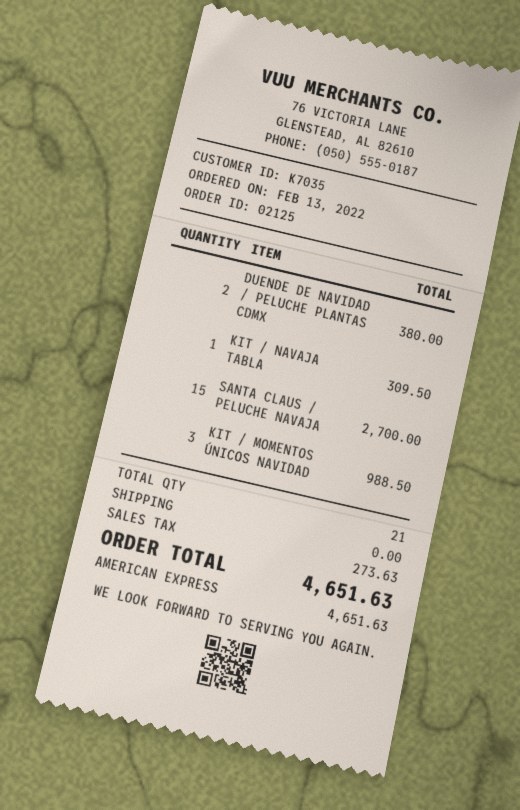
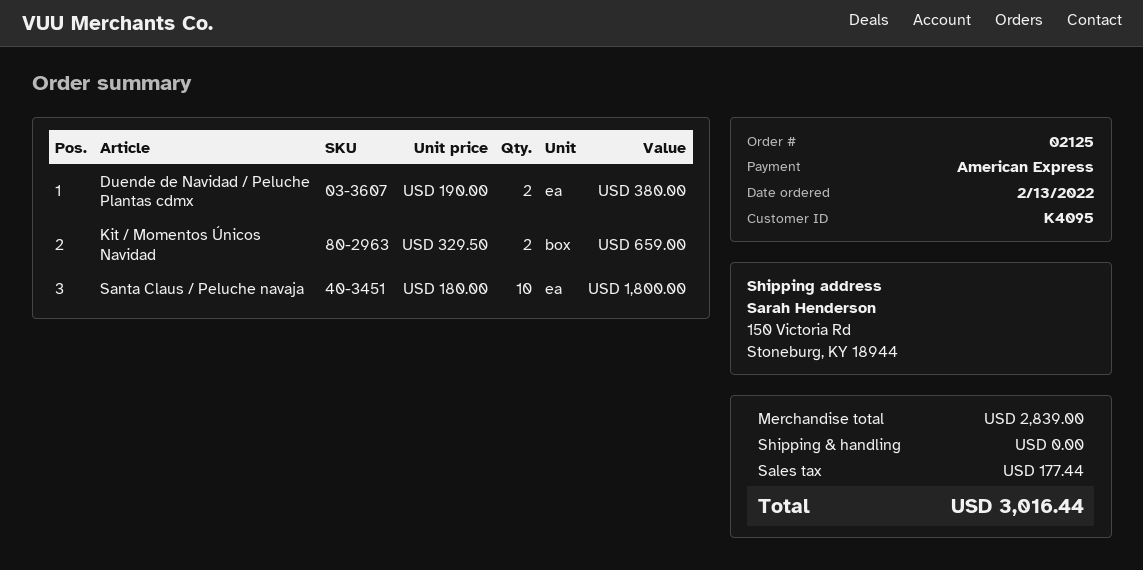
customer number: K7035 -> K4095
KIT / NAVAJA TABLA: 1 for 309.50 -> none
SANTA CLAUS / PELUCHE NAVAJA: 15 for 2700.00 -> 10 for 1800.00
KIT / MOMENTOS ÚNICOS NAVIDAD: 3 for 988.50 -> 2 for 659.00
tax: 273.63 -> 177.44
total: 4651.63 -> 3016.44

